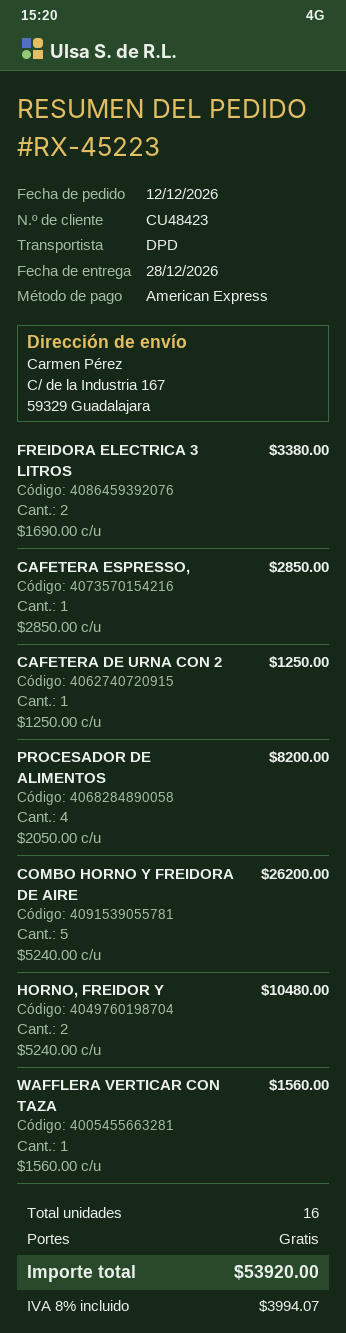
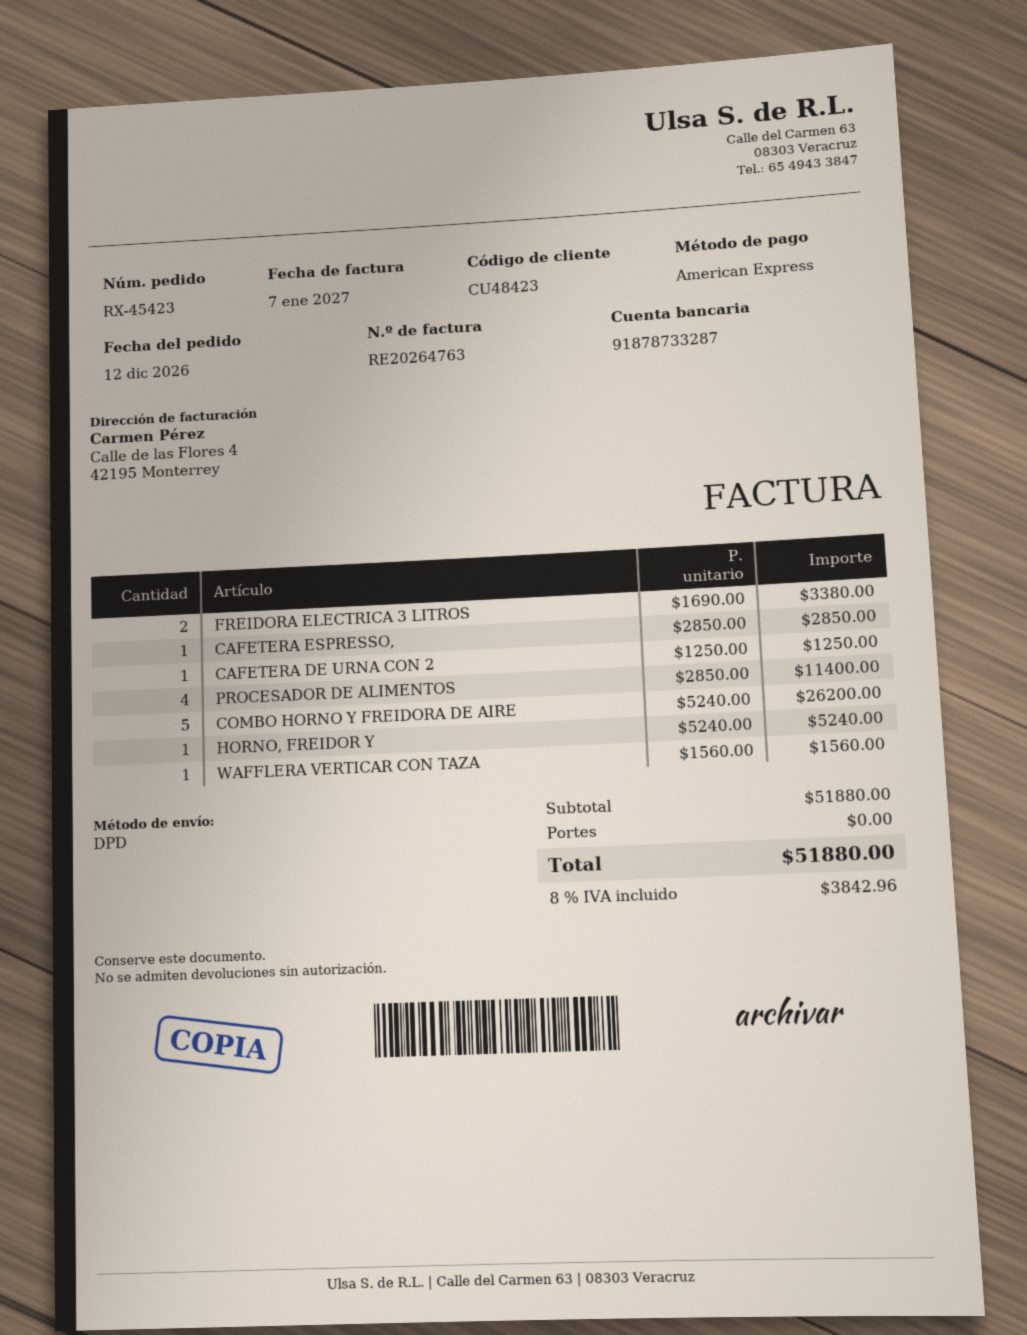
order number: RX-45223 -> RX-45423
PROCESADOR DE ALIMENTOS: 4 x 2050.00 = 8200.00 -> 4 x 2850.00 = 11400.00
HORNO, FREIDOR Y: 2 x 5240.00 = 10480.00 -> 1 x 5240.00 = 5240.00
tax: 8% = 3994.07 -> 8% = 3842.96
total: 53920.00 -> 51880.00

